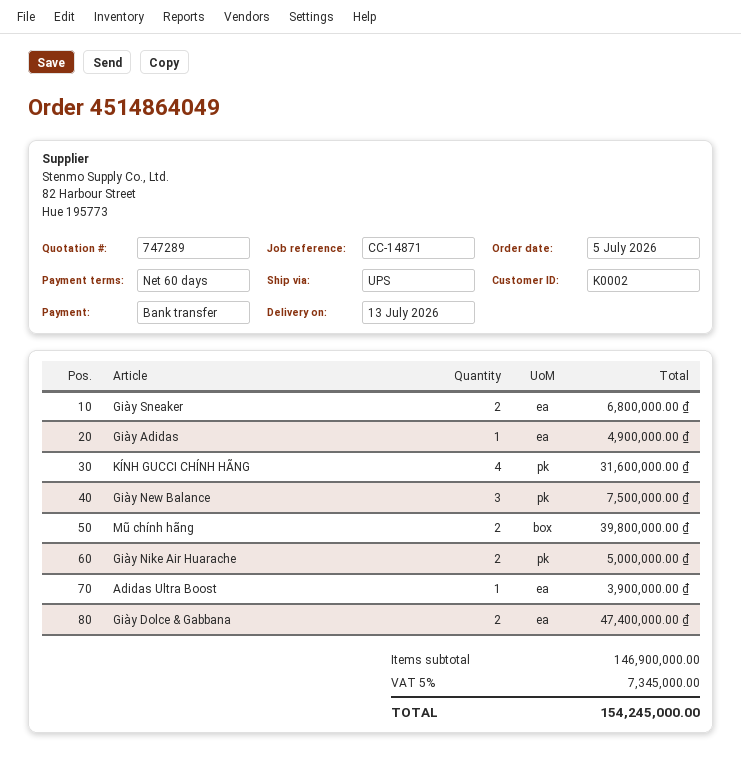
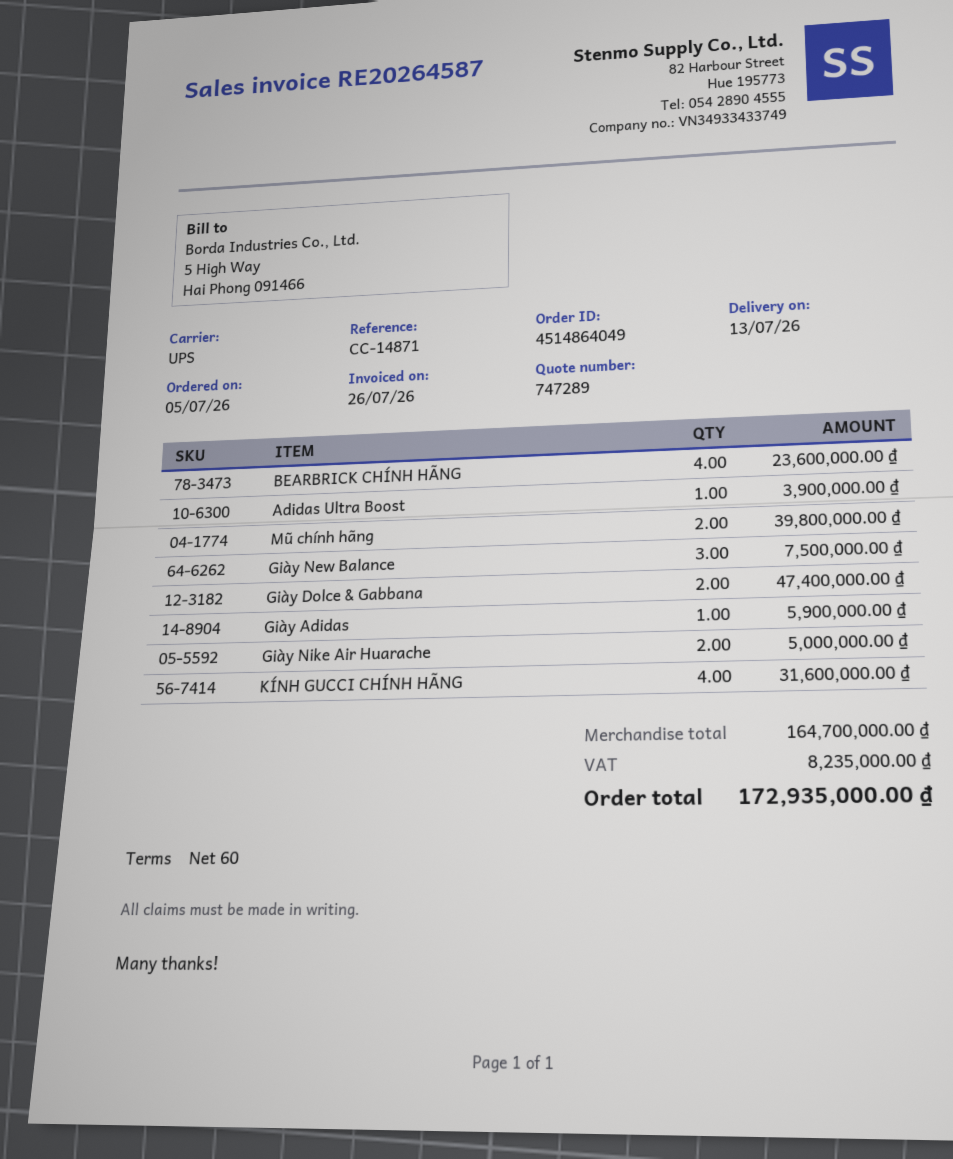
Giày Sneaker: 2 for 6800000.00 -> none
Giày Adidas: 1 for 4900000.00 -> 1 for 5900000.00
BEARBRICK CHÍNH HÃNG: none -> 4 for 23600000.00
subtotal: 146900000.00 -> 164700000.00
tax: 7345000.00 -> 8235000.00
total: 154245000.00 -> 172935000.00

